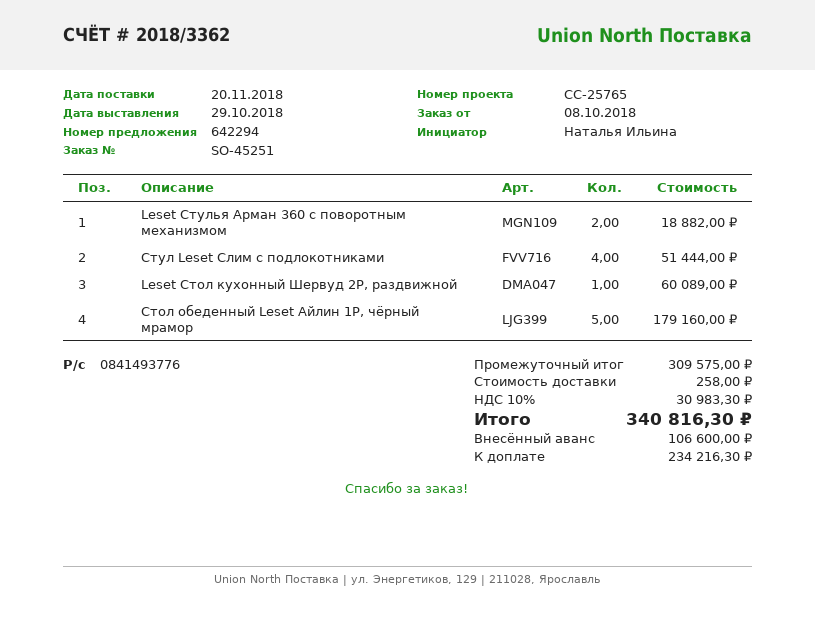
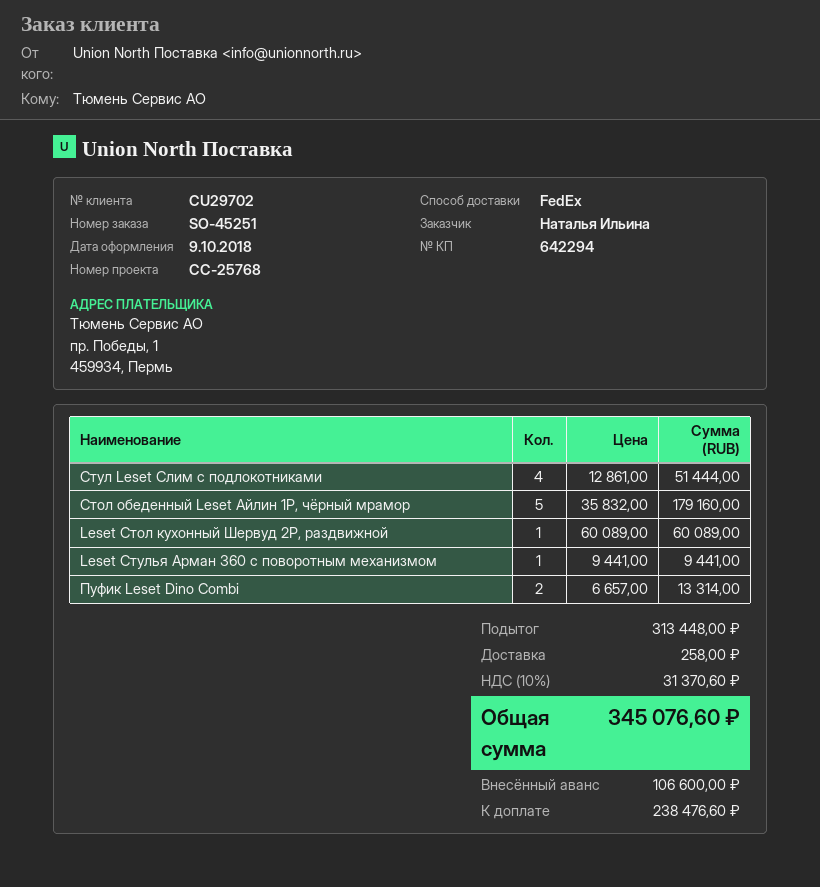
order date: 2018-10-08 -> 2018-10-09
reference: CC-25765 -> CC-25768
Leset Стулья Арман 360 с поворотным механизмом: 2 for 18882.00 -> 1 for 9441.00
Пуфик Leset Dino Combi: none -> 2 for 13314.00
subtotal: 309575.00 -> 313448.00
tax: 10% = 30983.30 -> 10% = 31370.60
total: 340816.30 -> 345076.60
balance: 234216.30 -> 238476.60

